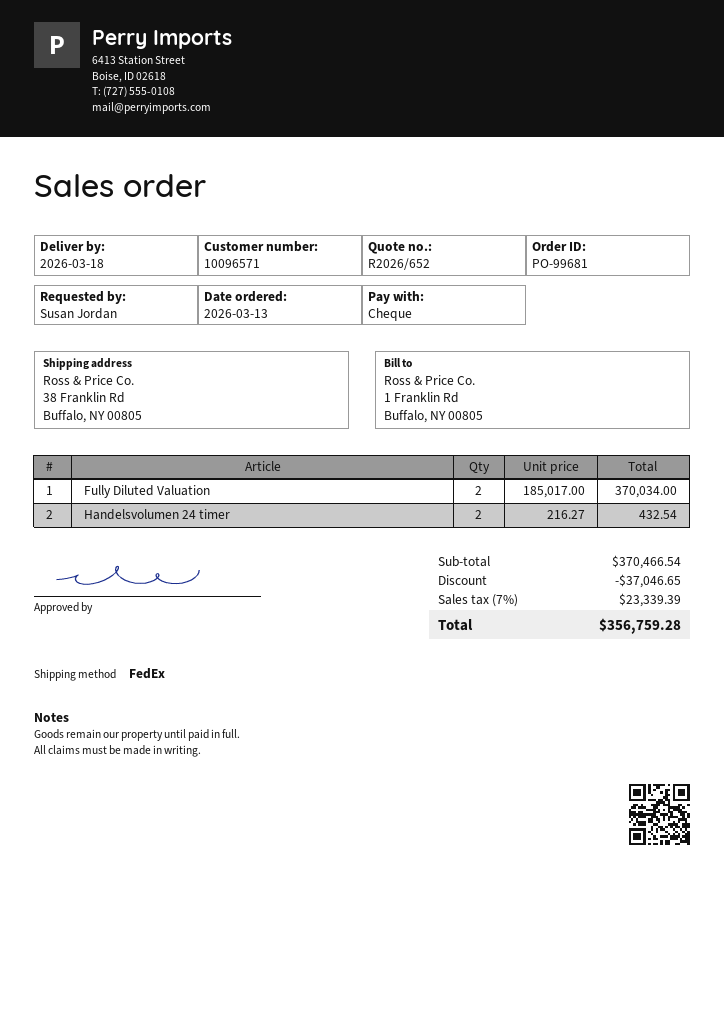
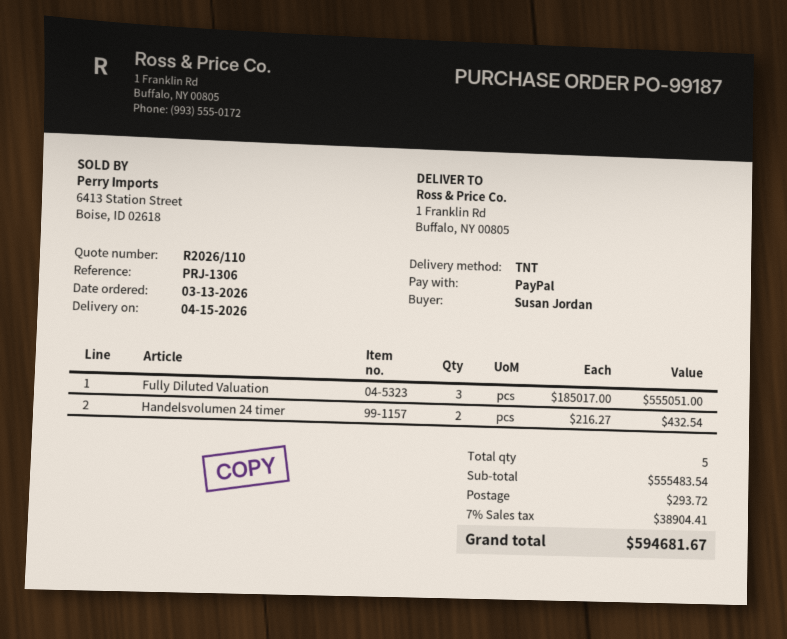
quote number: R2026/652 -> R2026/110
order number: PO-99681 -> PO-99187
delivery date: 2026-03-18 -> 2026-04-15
payment method: cheque -> PayPal
shipping method: FedEx -> TNT
ship to: 38 Franklin Rd, Buffalo, NY 00805 -> 1 Franklin Rd, Buffalo, NY 00805
Fully Diluted Valuation: 2 x 185017.00 = 370034.00 -> 3 x 185017.00 = 555051.00
subtotal: 370466.54 -> 555483.54
discount: 37046.65 -> none
shipping: none -> 293.72
tax: 7% = 23339.39 -> 7% = 38904.41
total: 356759.28 -> 594681.67

